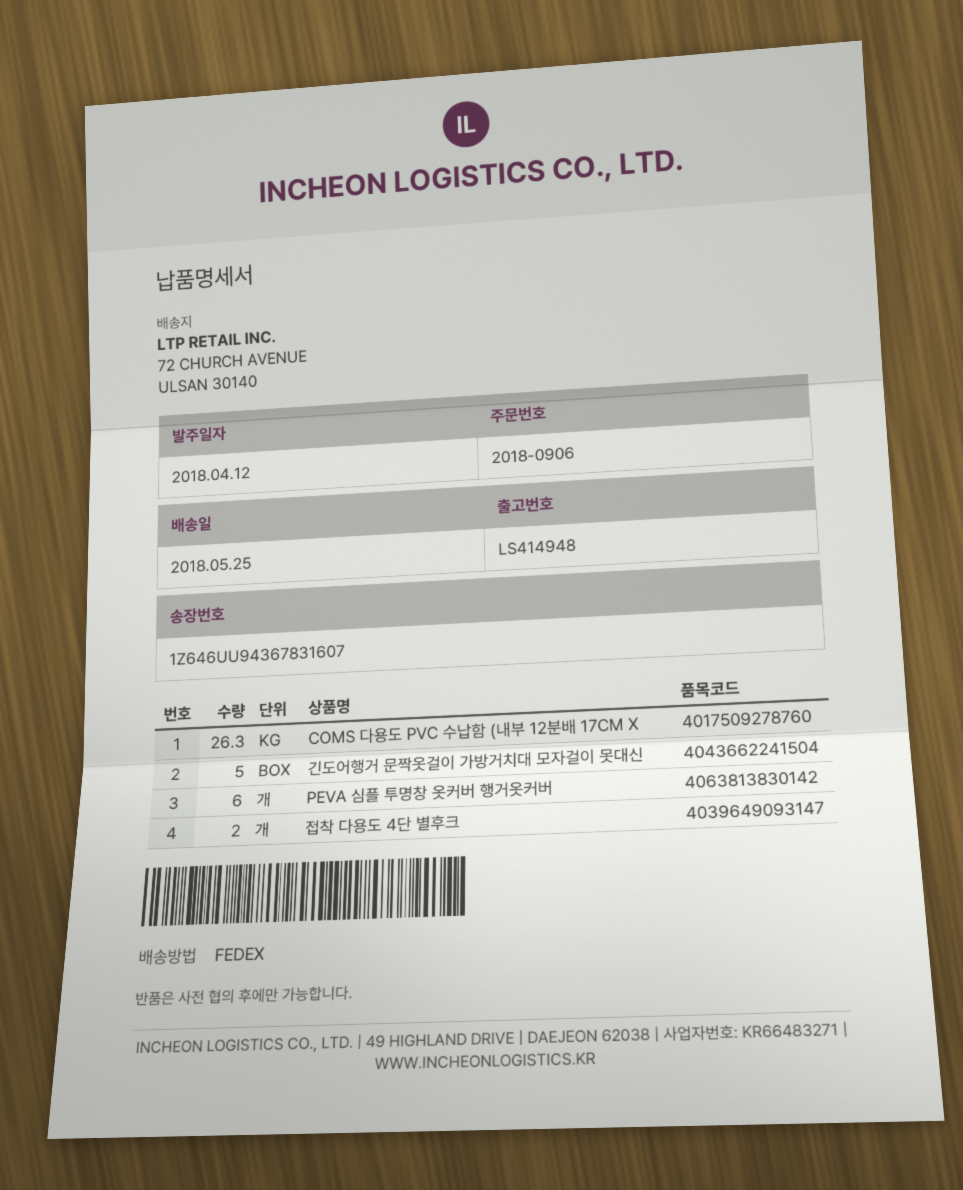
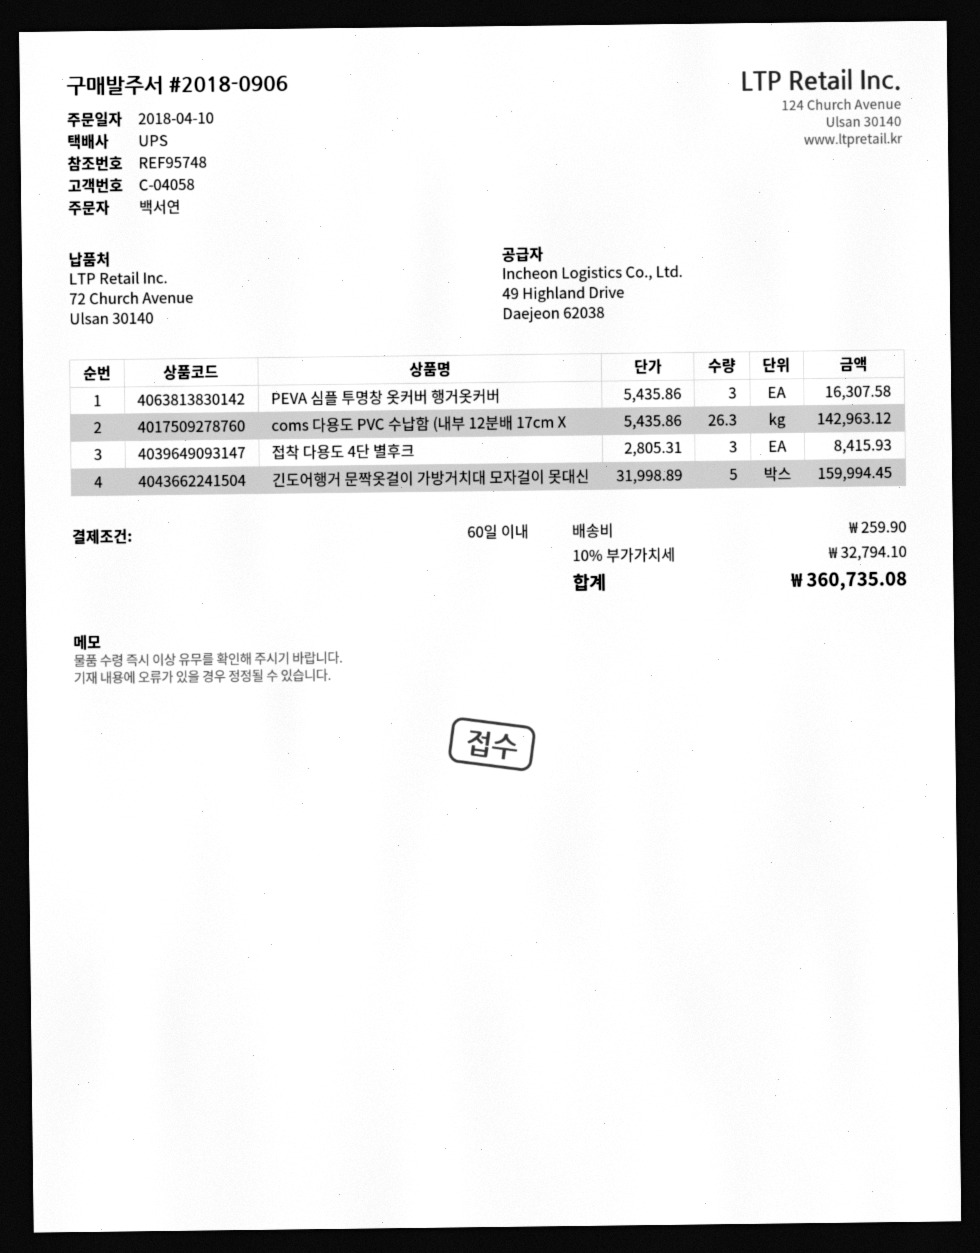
order date: 2018-04-12 -> 2018-04-10
shipping method: FedEx -> UPS
PEVA 심플 투명창 옷커버 행거옷커버: 6 -> 3
접착 다용도 4단 별후크: 2 -> 3

